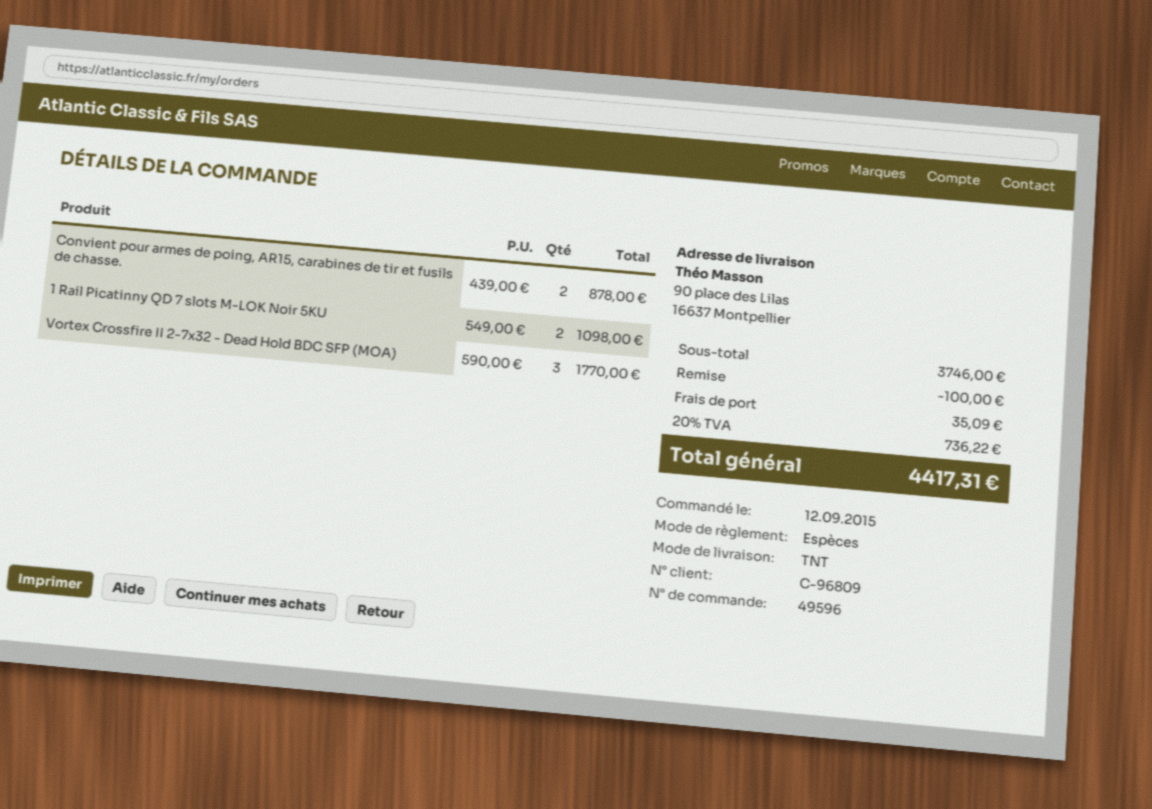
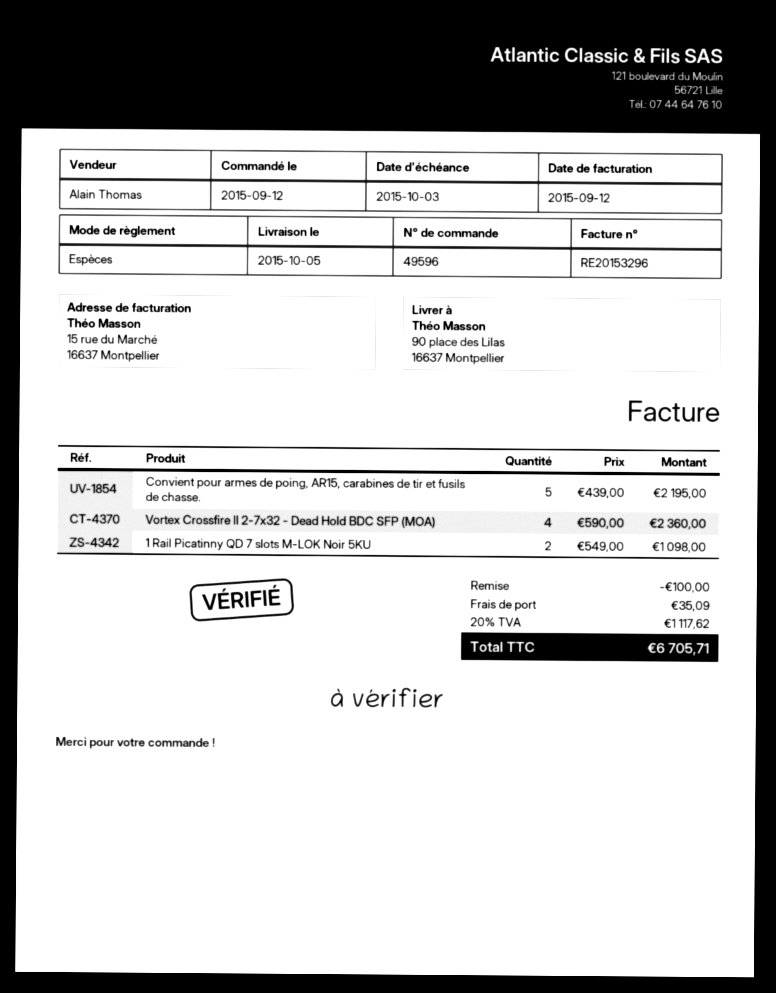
Convient pour armes de poing, AR15, carabines de tir et fusils de chasse.: 2 x 439.00 = 878.00 -> 5 x 439.00 = 2195.00
Vortex Crossfire II 2-7x32 - Dead Hold BDC SFP (MOA): 3 x 590.00 = 1770.00 -> 4 x 590.00 = 2360.00
tax: 20% = 736.22 -> 20% = 1117.62
total: 4417.31 -> 6705.71

